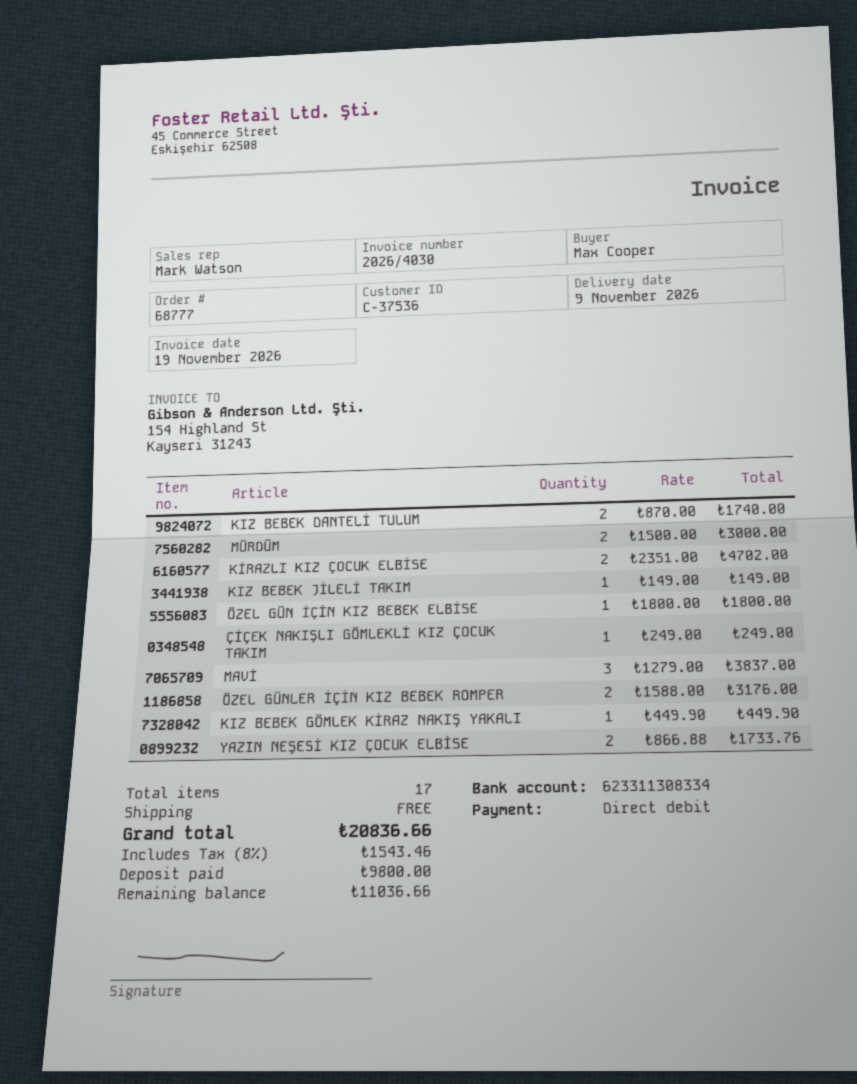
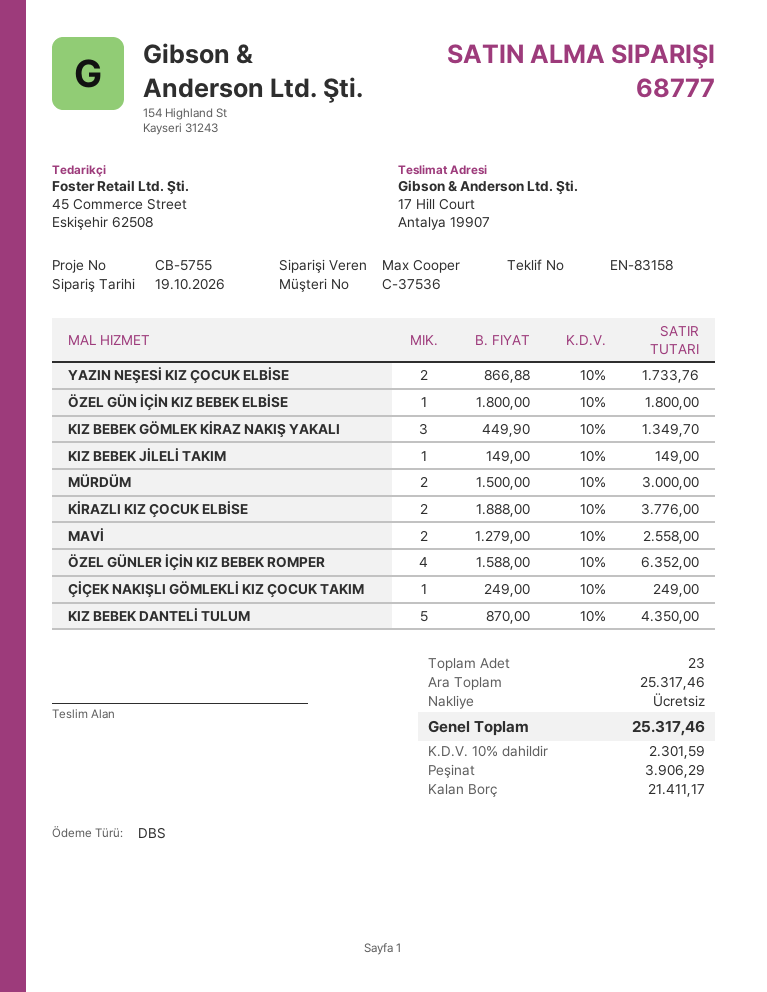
KIZ BEBEK DANTELİ TULUM: 2 x 870.00 = 1740.00 -> 5 x 870.00 = 4350.00
KİRAZLI KIZ ÇOCUK ELBİSE: 2 x 2351.00 = 4702.00 -> 2 x 1888.00 = 3776.00
MAVİ: 3 x 1279.00 = 3837.00 -> 2 x 1279.00 = 2558.00
ÖZEL GÜNLER İÇİN KIZ BEBEK ROMPER: 2 x 1588.00 = 3176.00 -> 4 x 1588.00 = 6352.00
KIZ BEBEK GÖMLEK KİRAZ NAKIŞ YAKALI: 1 x 449.90 = 449.90 -> 3 x 449.90 = 1349.70
total quantity: 17 -> 23
tax: 8% = 1543.46 -> 10% = 2301.59
total: 20836.66 -> 25317.46
deposit: 9800.00 -> 3906.29
balance: 11036.66 -> 21411.17

